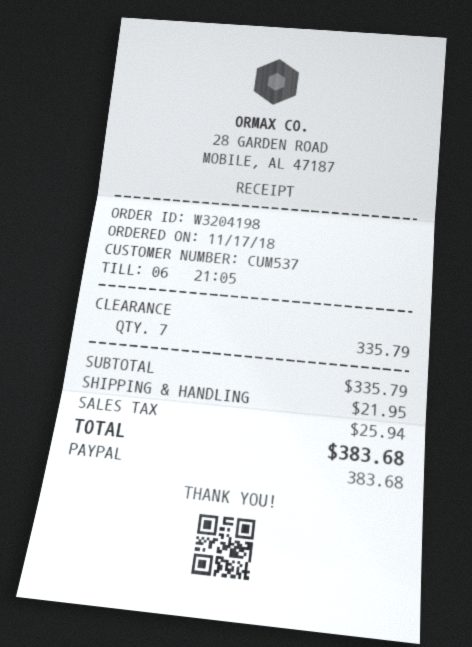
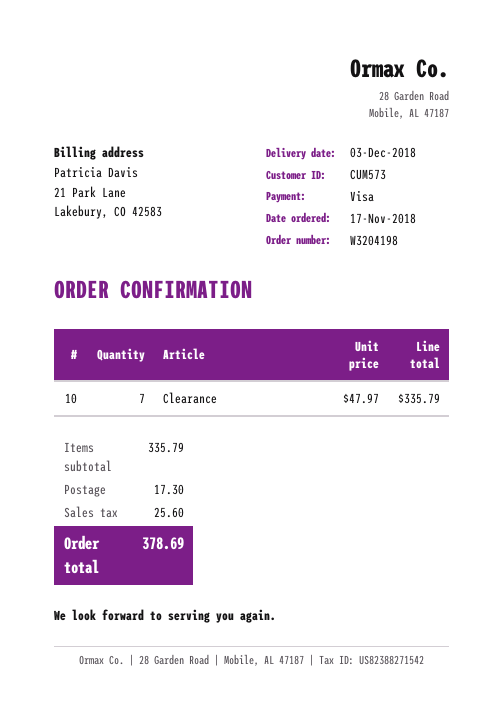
customer number: CUM537 -> CUM573
payment method: PayPal -> Visa
shipping: 21.95 -> 17.30
tax: 25.94 -> 25.60
total: 383.68 -> 378.69

